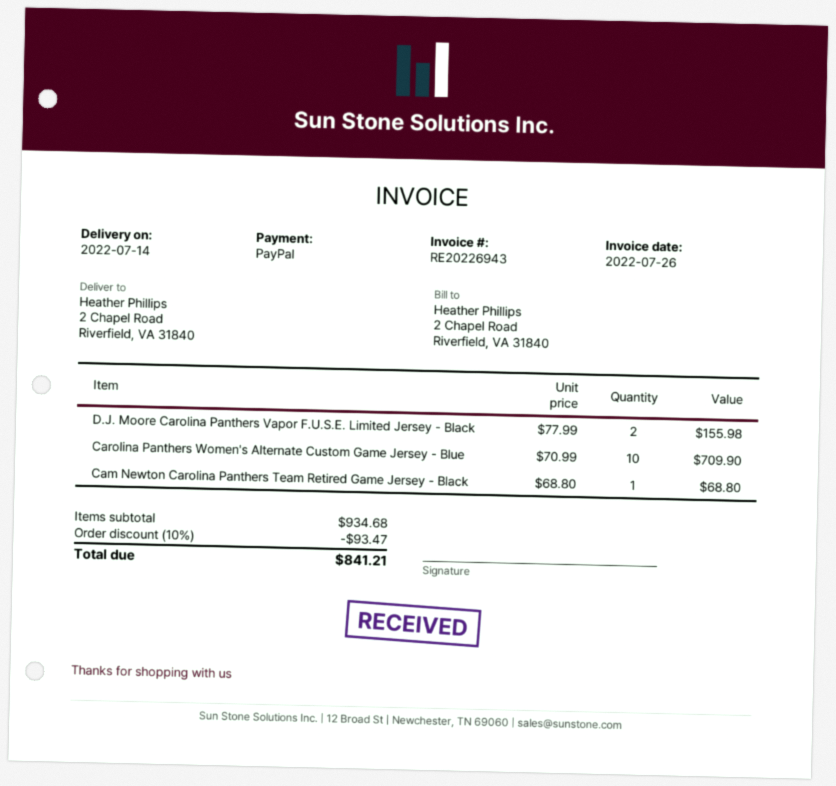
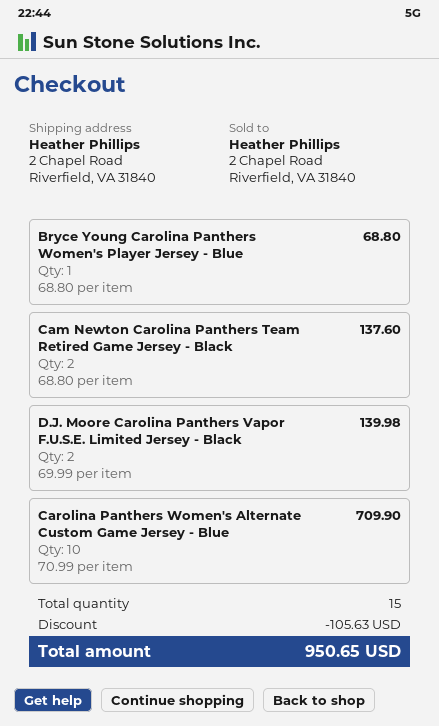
D.J. Moore Carolina Panthers Vapor F.U.S.E. Limited Jersey - Black: 2 x 77.99 = 155.98 -> 2 x 69.99 = 139.98
Cam Newton Carolina Panthers Team Retired Game Jersey - Black: 1 x 68.80 = 68.80 -> 2 x 68.80 = 137.60
Bryce Young Carolina Panthers Women's Player Jersey - Blue: none -> 1 x 68.80 = 68.80
discount: 93.47 -> 105.63
total: 841.21 -> 950.65

